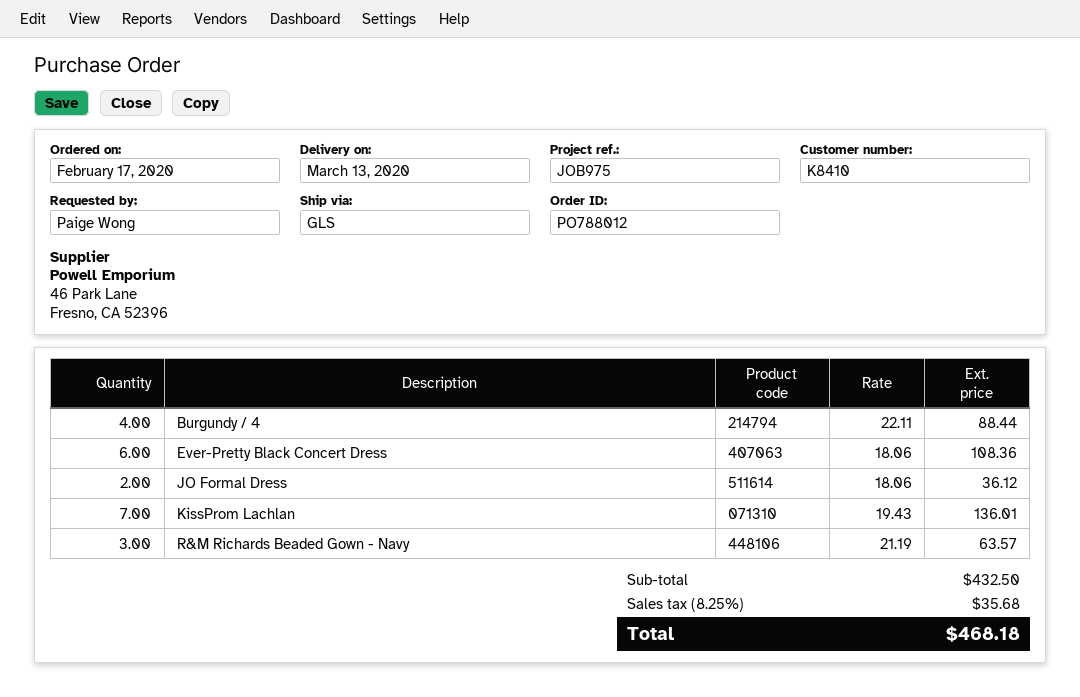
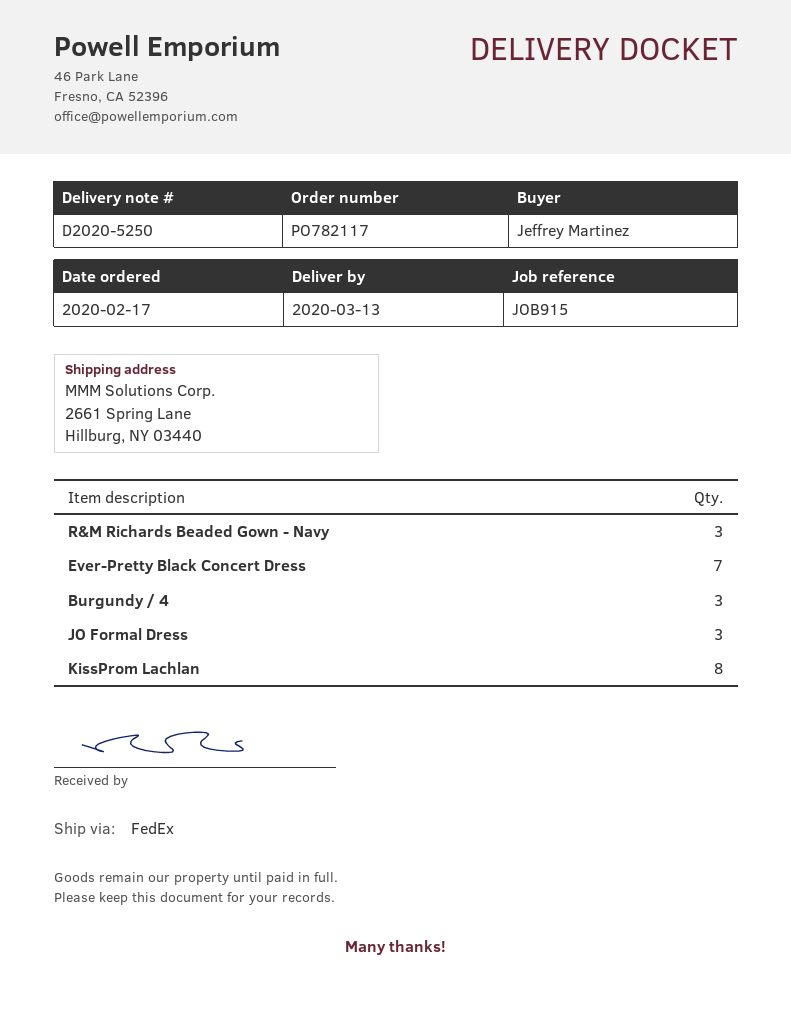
order number: PO788012 -> PO782117
reference: JOB975 -> JOB915
ordered by: Paige Wong -> Jeffrey Martinez
shipping method: GLS -> FedEx
Burgundy / 4: 4 -> 3
Ever-Pretty Black Concert Dress: 6 -> 7
JO Formal Dress: 2 -> 3
KissProm Lachlan: 7 -> 8

